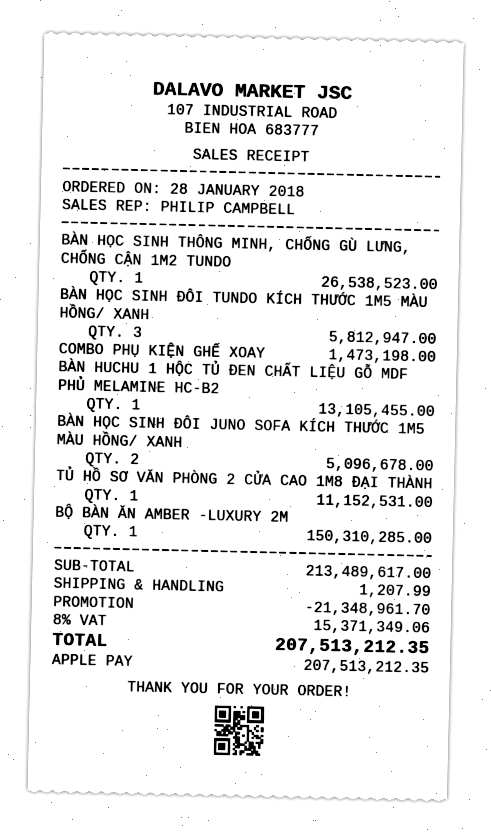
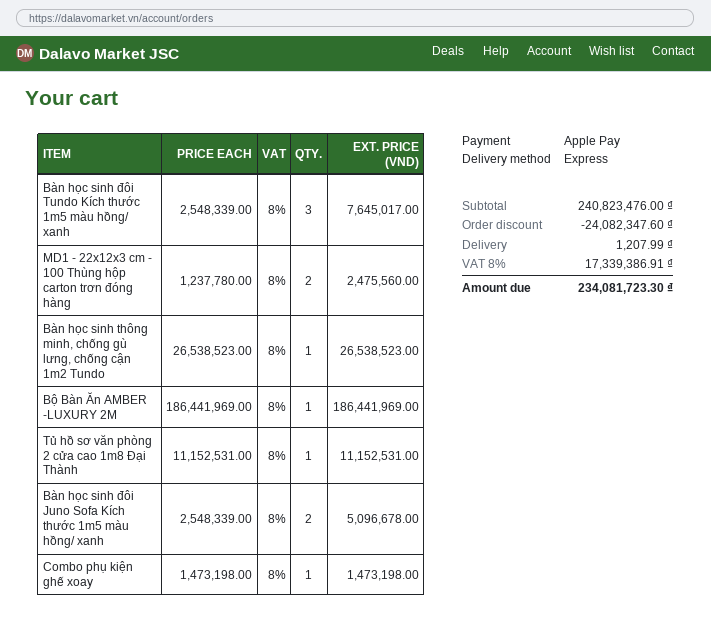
BÀN HỌC SINH ĐÔI TUNDO KÍCH THƯỚC 1M5 MÀU HỒNG/ XANH: 3 for 5812947.00 -> 3 for 7645017.00
BÀN HUCHU 1 HỘC TỦ ĐEN CHẤT LIỆU GỖ MDF PHỦ MELAMINE HC-B2: 1 for 13105455.00 -> none
BỘ BÀN ĂN AMBER -LUXURY 2M: 1 for 150310285.00 -> 1 for 186441969.00
MD1 - 22x12x3 cm - 100 Thùng hộp carton trơn đóng hàng: none -> 2 for 2475560.00
subtotal: 213489617.00 -> 240823476.00
discount: 21348961.70 -> 24082347.60
tax: 8% = 15371349.06 -> 8% = 17339386.91
total: 207513212.35 -> 234081723.30

